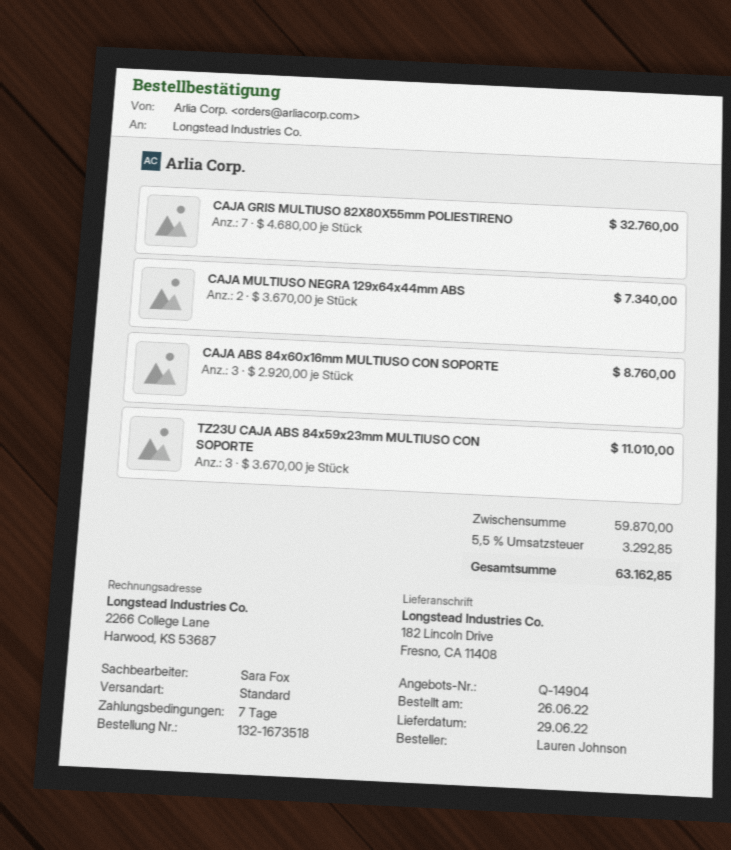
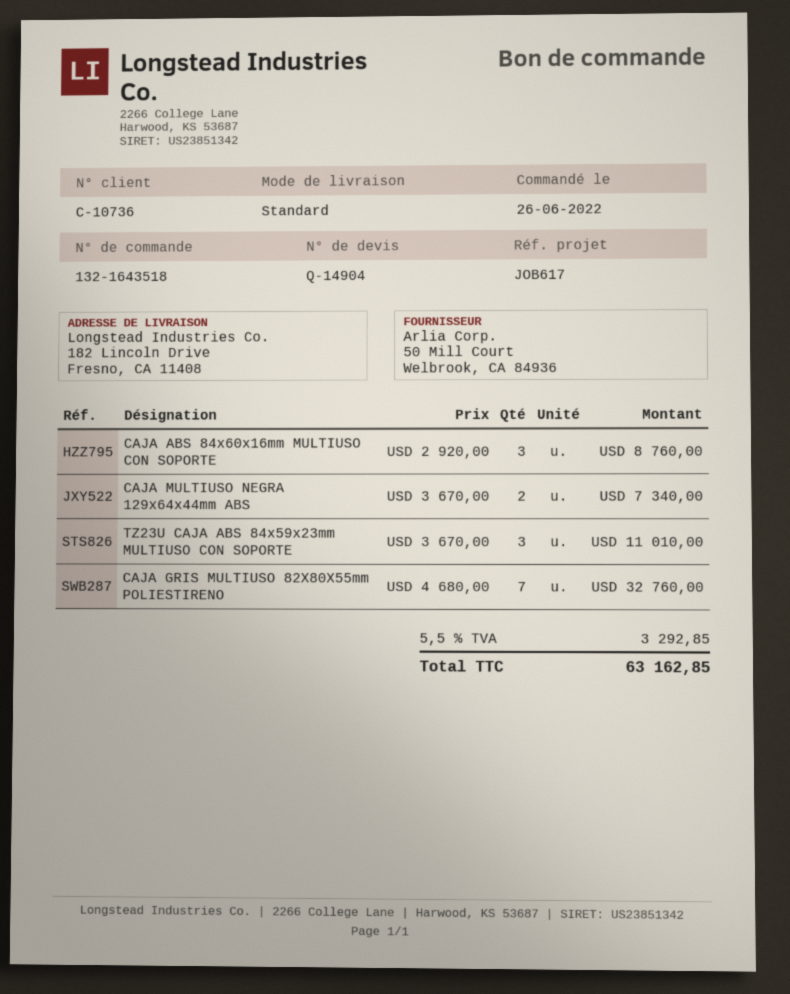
order number: 132-1673518 -> 132-1643518

